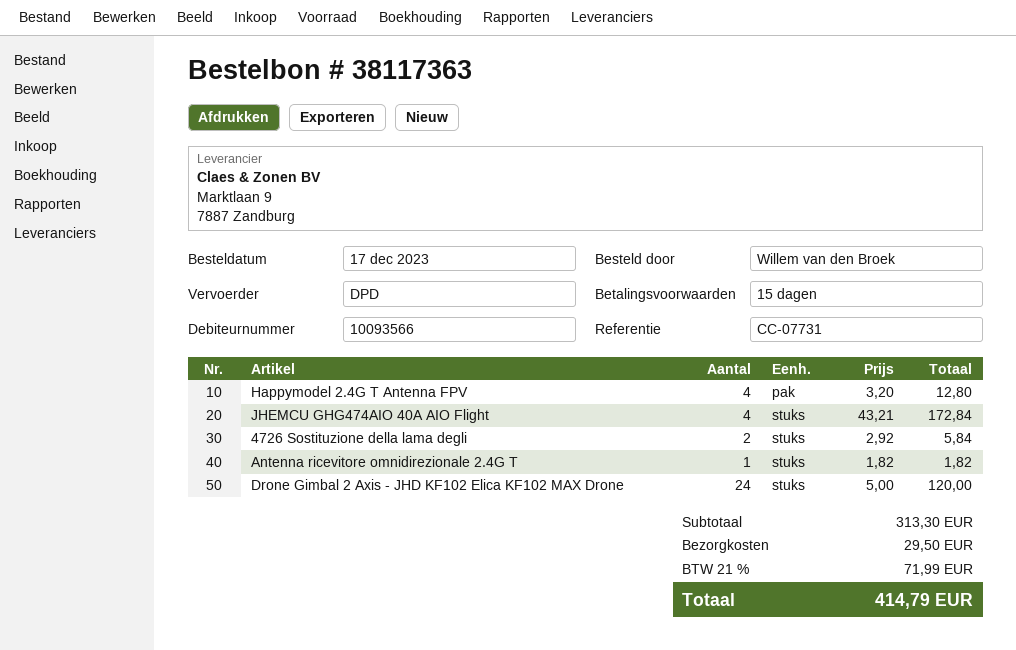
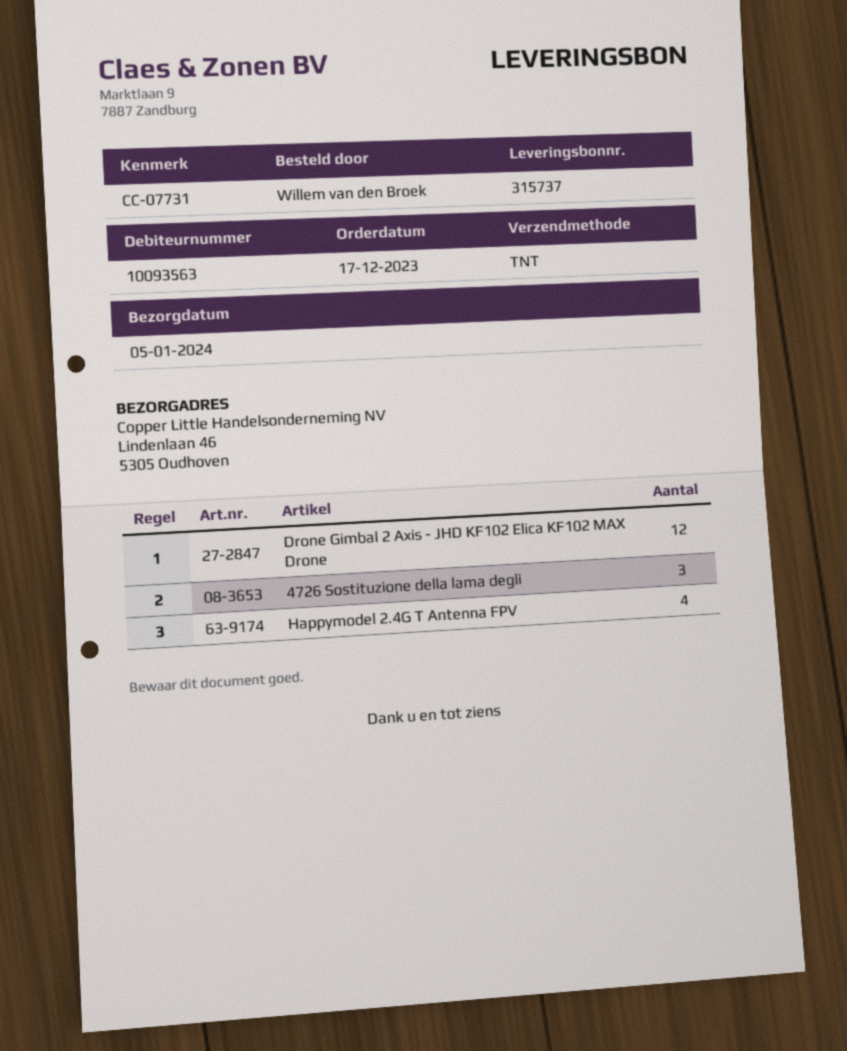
customer number: 10093566 -> 10093563
shipping method: DPD -> TNT
JHEMCU GHG474AIO 40A AIO Flight: 4 -> none
4726 Sostituzione della lama degli: 2 -> 3
Antenna ricevitore omnidirezionale 2.4G T: 1 -> none
Drone Gimbal 2 Axis - JHD KF102 Elica KF102 MAX Drone: 24 -> 12

